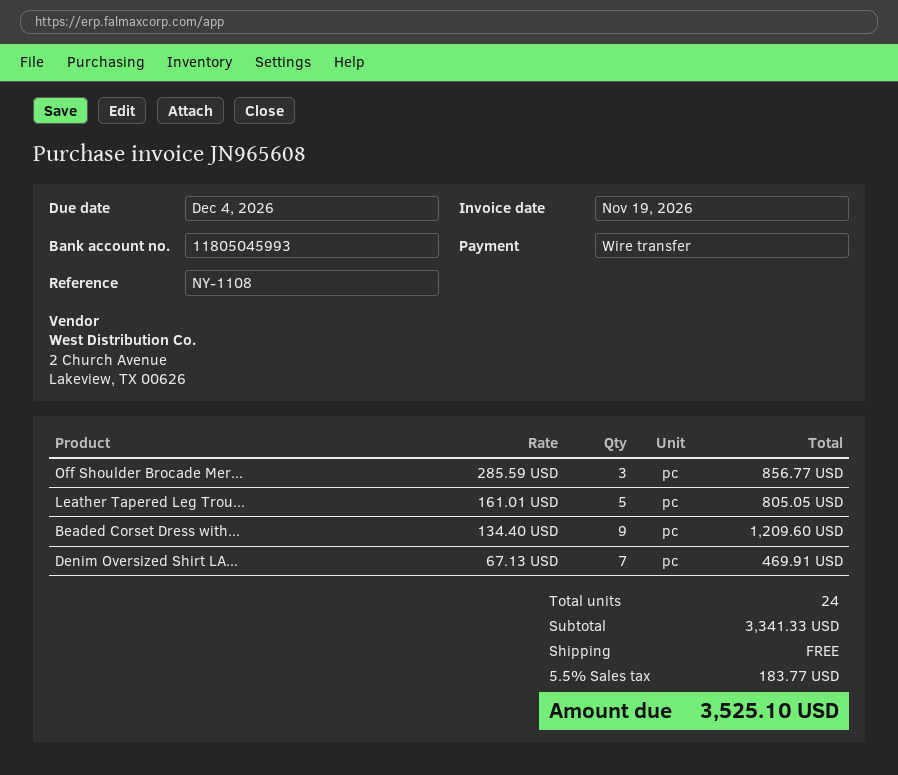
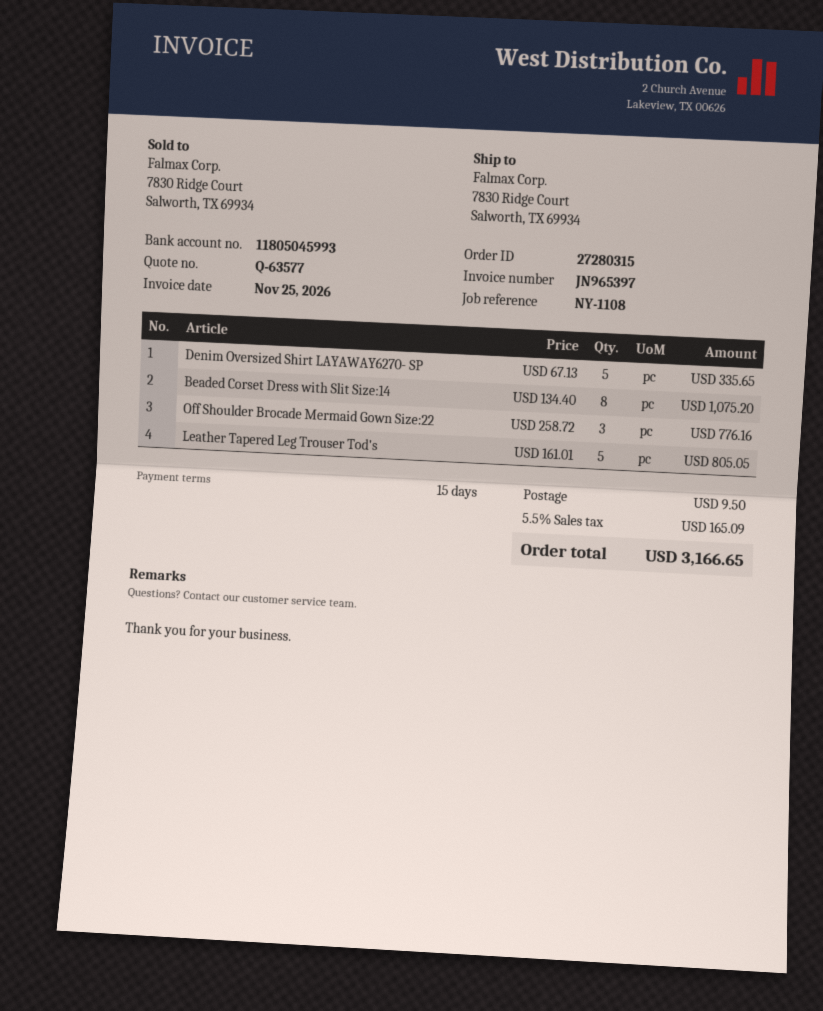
invoice number: JN965608 -> JN965397
invoice date: 2026-11-19 -> 2026-11-25
Off Shoulder Brocade Mer...: 3 x 285.59 = 856.77 -> 3 x 258.72 = 776.16
Beaded Corset Dress with...: 9 x 134.40 = 1209.60 -> 8 x 134.40 = 1075.20
Denim Oversized Shirt LA...: 7 x 67.13 = 469.91 -> 5 x 67.13 = 335.65
shipping: 0.00 -> 9.50
tax: 5.5% = 183.77 -> 5.5% = 165.09
total: 3525.10 -> 3166.65

